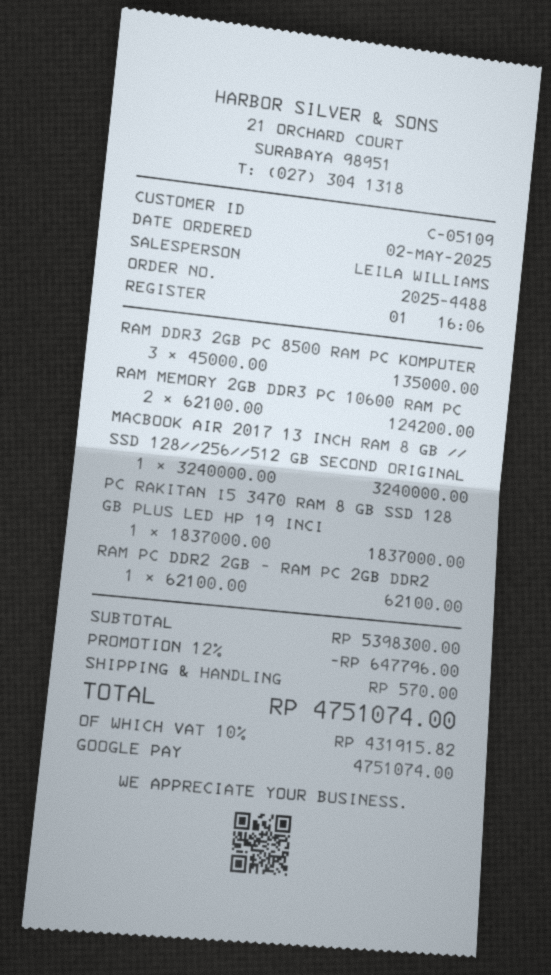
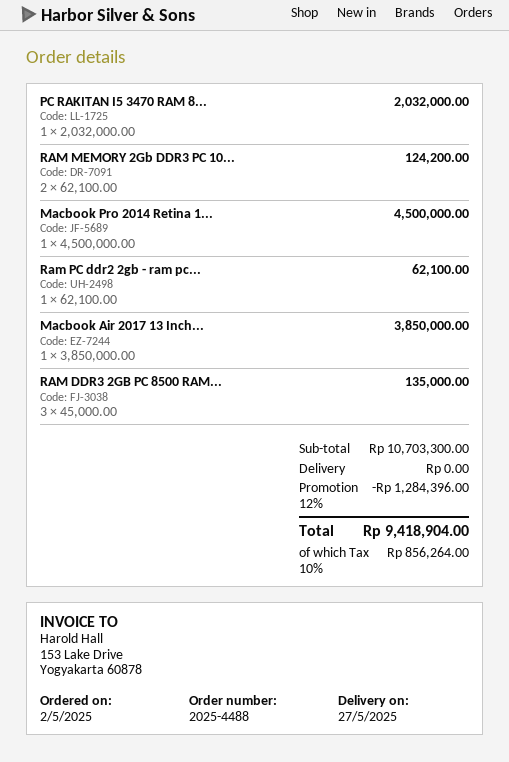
MACBOOK AIR 2017 13 INCH RAM 8 GB // SSD 128//256//512 GB SECOND ORIGINAL: 1 x 3240000.00 = 3240000.00 -> 1 x 3850000.00 = 3850000.00
PC RAKITAN I5 3470 RAM 8 GB SSD 128 GB PLUS LED HP 19 INCI: 1 x 1837000.00 = 1837000.00 -> 1 x 2032000.00 = 2032000.00
Macbook Pro 2014 Retina 1...: none -> 1 x 4500000.00 = 4500000.00
subtotal: 5398300.00 -> 10703300.00
discount: 12% = 647796.00 -> 12% = 1284396.00
shipping: 570.00 -> 0.00
tax: 10% = 431915.82 -> 10% = 856264.00
total: 4751074.00 -> 9418904.00

